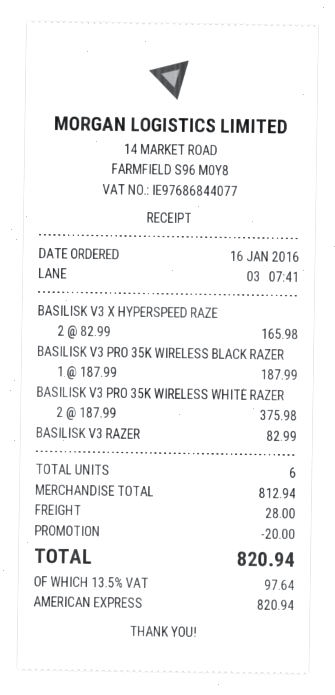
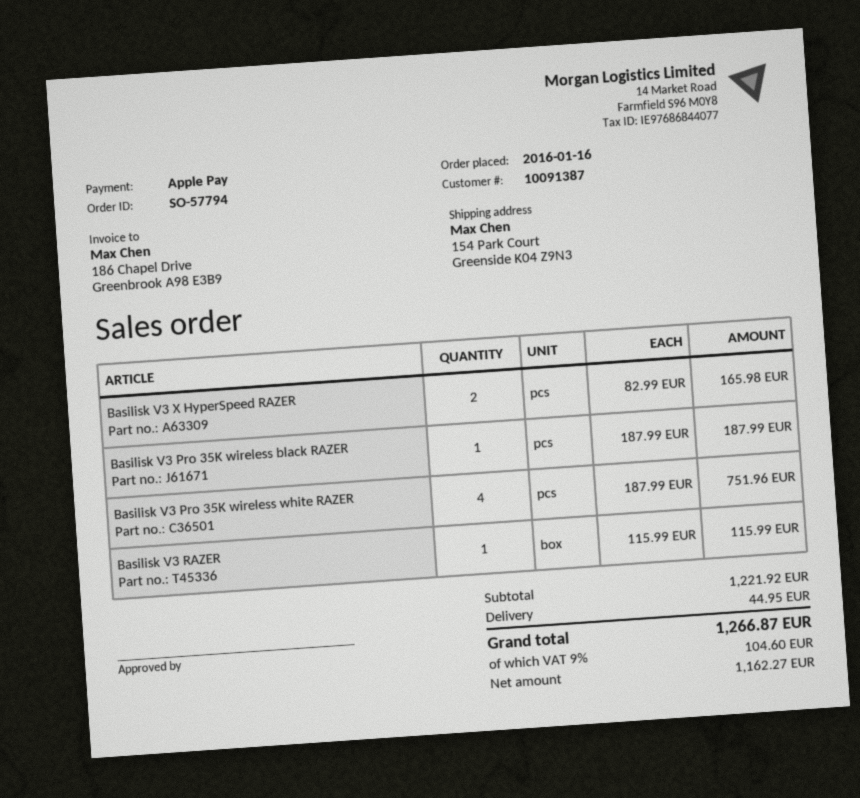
payment method: American Express -> Apple Pay
BASILISK V3 PRO 35K WIRELESS WHITE RAZER: 2 x 187.99 = 375.98 -> 4 x 187.99 = 751.96
BASILISK V3 RAZER: 1 x 82.99 = 82.99 -> 1 x 115.99 = 115.99
subtotal: 812.94 -> 1221.92
discount: 20.00 -> none
shipping: 28.00 -> 44.95
tax: 13.5% = 97.64 -> 9% = 104.60
total: 820.94 -> 1266.87

